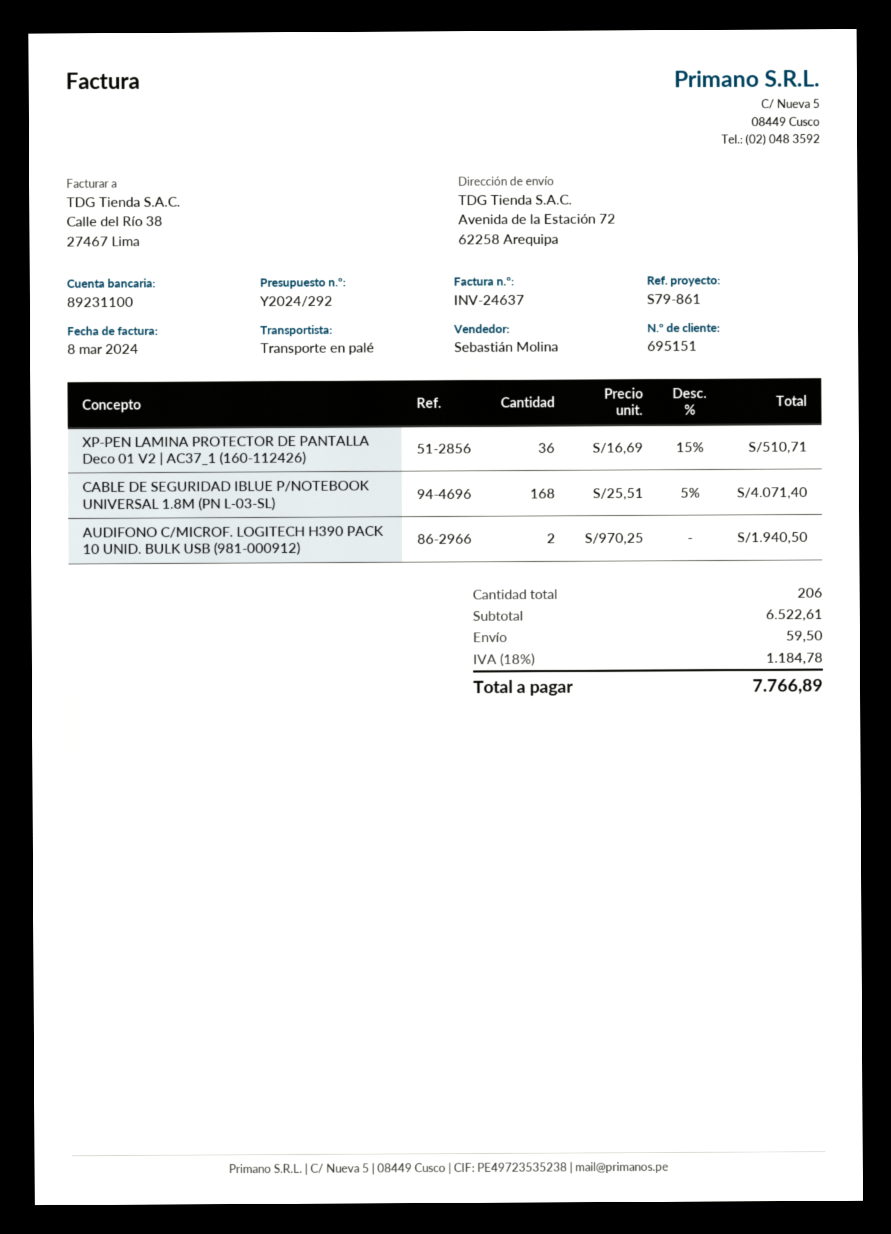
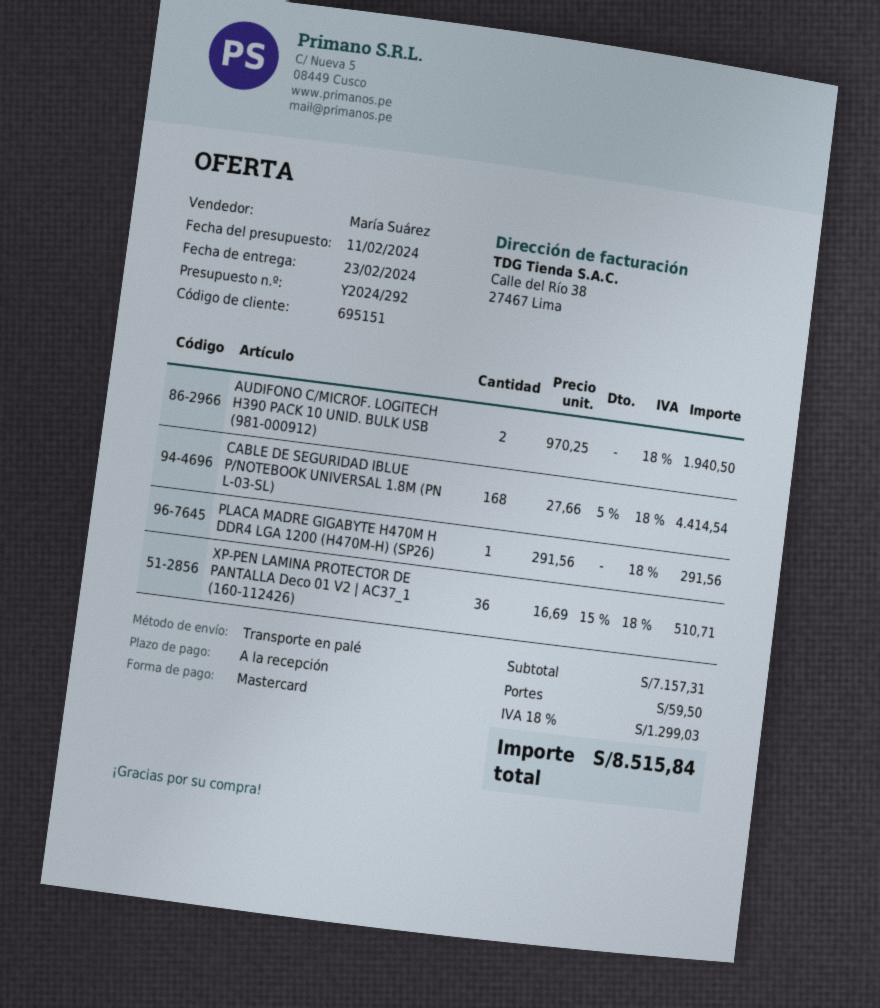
sales rep: Sebastián Molina -> María Suárez
CABLE DE SEGURIDAD IBLUE P/NOTEBOOK UNIVERSAL 1.8M (PN L-03-SL): 168 x 25.51 - 5% = 4071.40 -> 168 x 27.66 - 5% = 4414.54
PLACA MADRE GIGABYTE H470M H DDR4 LGA 1200 (H470M-H) (SP26): none -> 1 x 291.56 = 291.56
subtotal: 6522.61 -> 7157.31
tax: 18% = 1184.78 -> 18% = 1299.03
total: 7766.89 -> 8515.84

